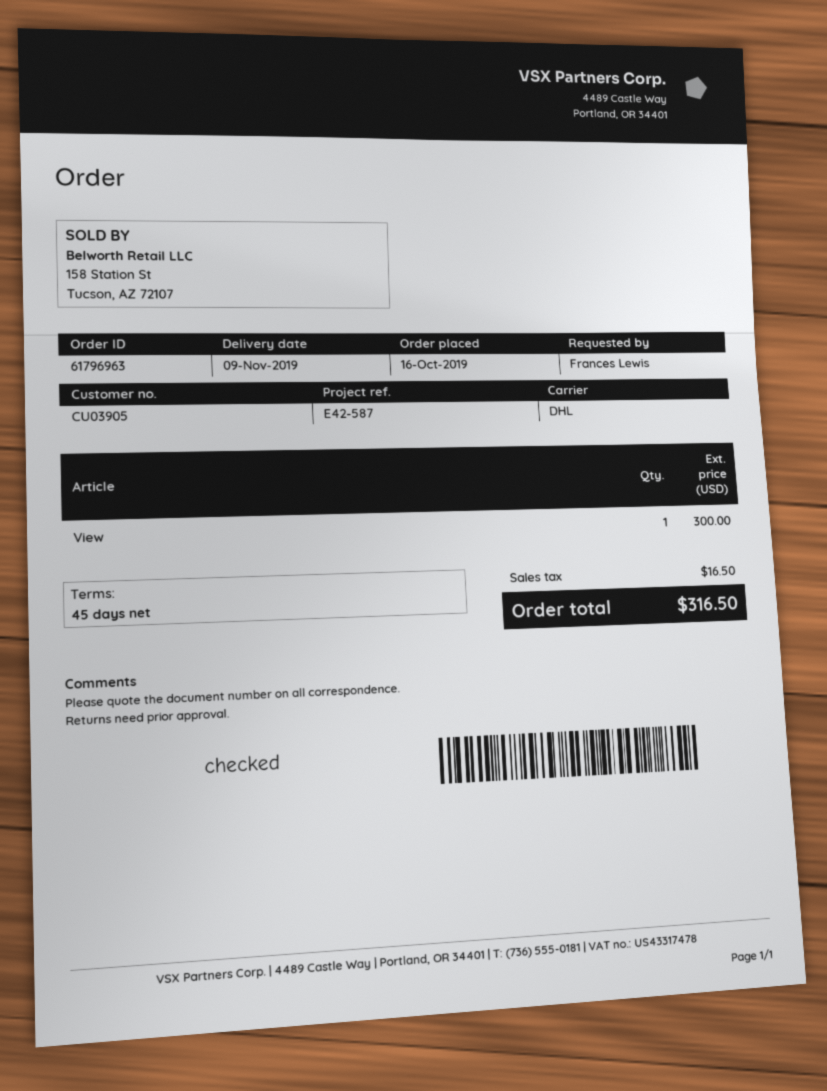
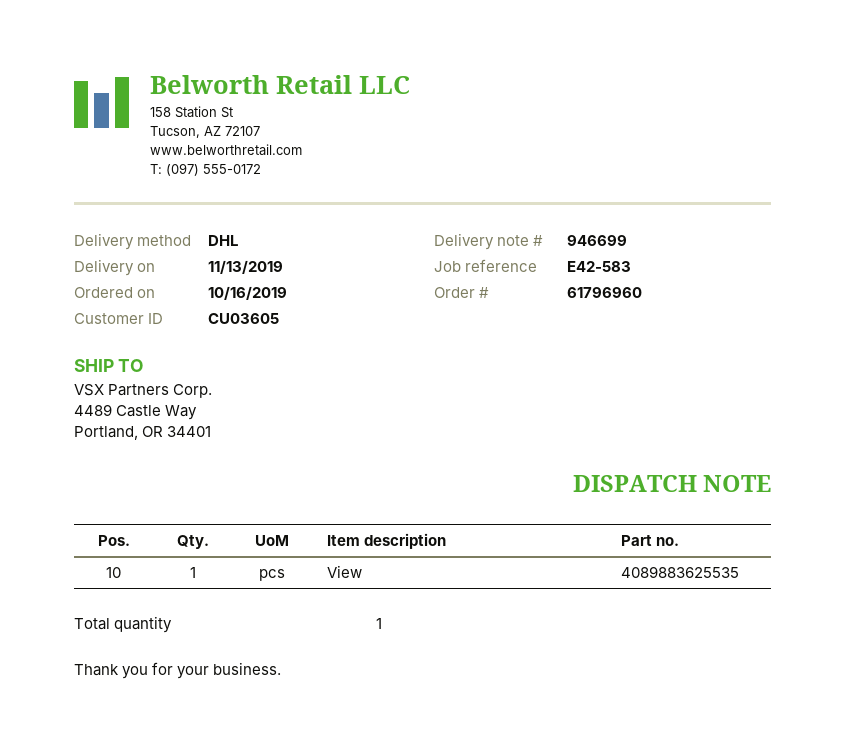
order number: 61796963 -> 61796960
delivery date: 2019-11-09 -> 2019-11-13
customer number: CU03905 -> CU03605
reference: E42-587 -> E42-583

